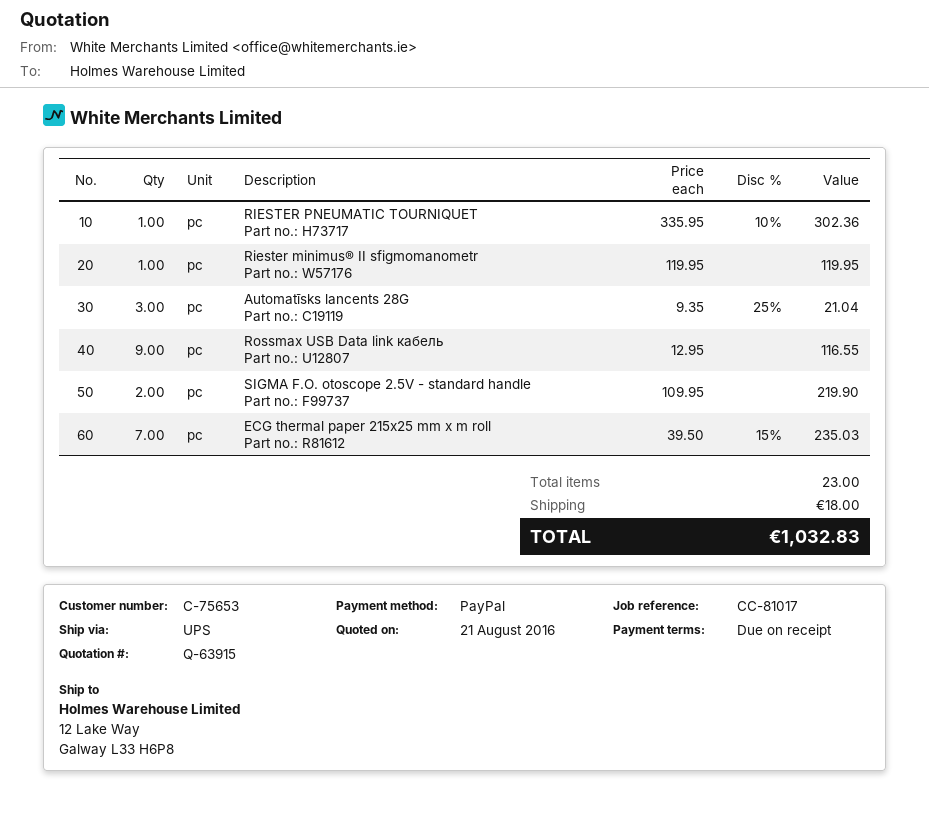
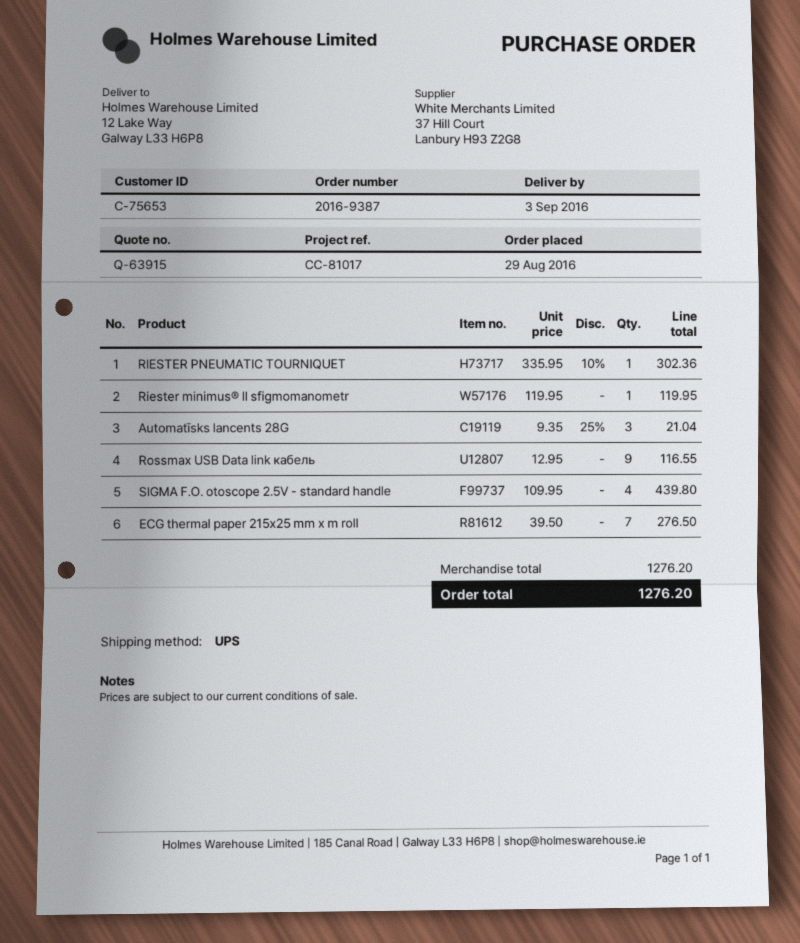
SIGMA F.O. otoscope 2.5V - standard handle: 2 x 109.95 = 219.90 -> 4 x 109.95 = 439.80
ECG thermal paper 215x25 mm x m roll: 7 x 39.50 - 15% = 235.03 -> 7 x 39.50 = 276.50
shipping: 18.00 -> none
total: 1032.83 -> 1276.20

